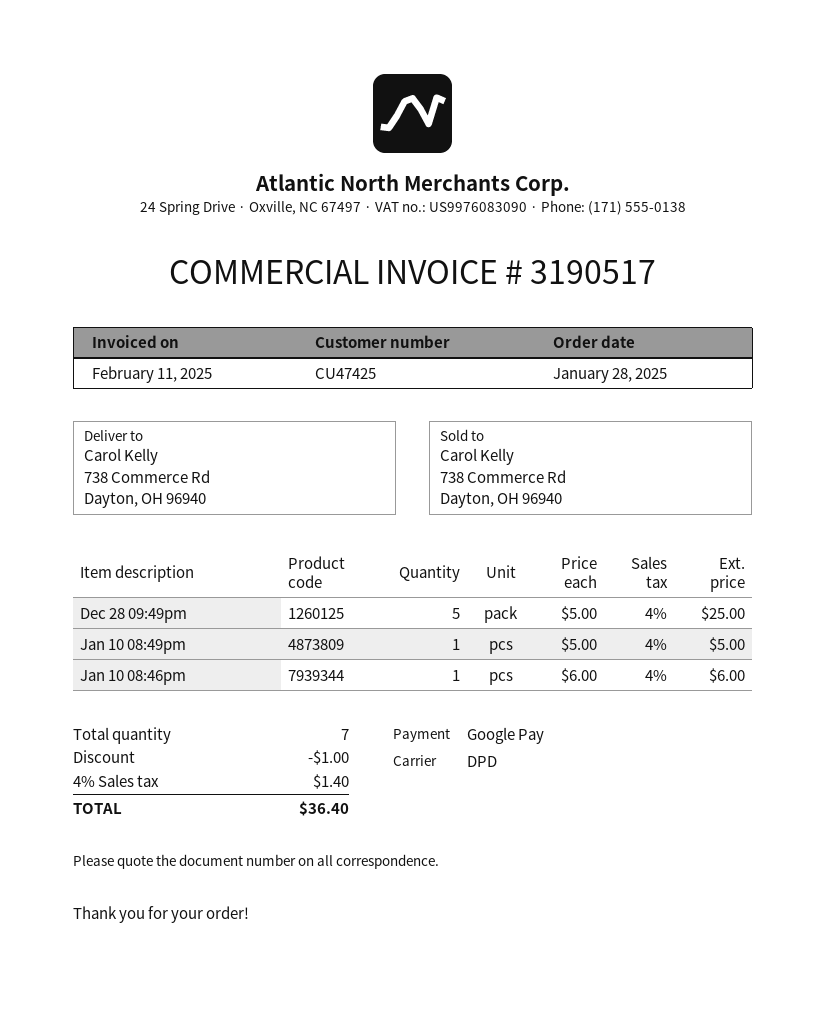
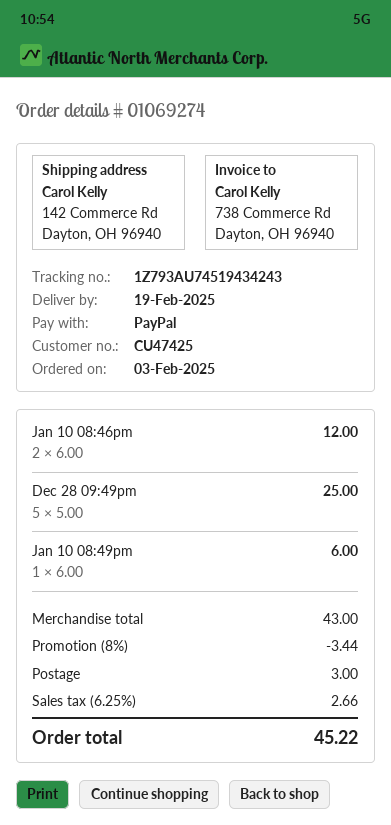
order date: 2025-01-28 -> 2025-02-03
payment method: Google Pay -> PayPal
ship to: 738 Commerce Rd, Dayton, OH 96940 -> 142 Commerce Rd, Dayton, OH 96940
Jan 10 08:49pm: 1 x 5.00 = 5.00 -> 1 x 6.00 = 6.00
Jan 10 08:46pm: 1 x 6.00 = 6.00 -> 2 x 6.00 = 12.00
discount: 1.00 -> 3.44
shipping: none -> 3.00
tax: 4% = 1.40 -> 6.25% = 2.66
total: 36.40 -> 45.22

